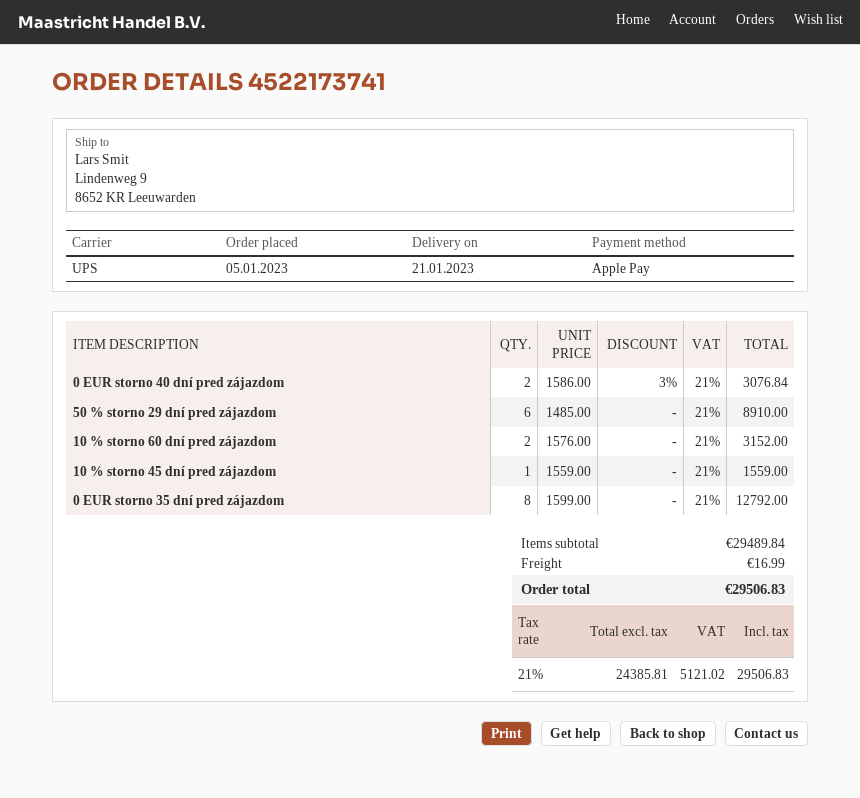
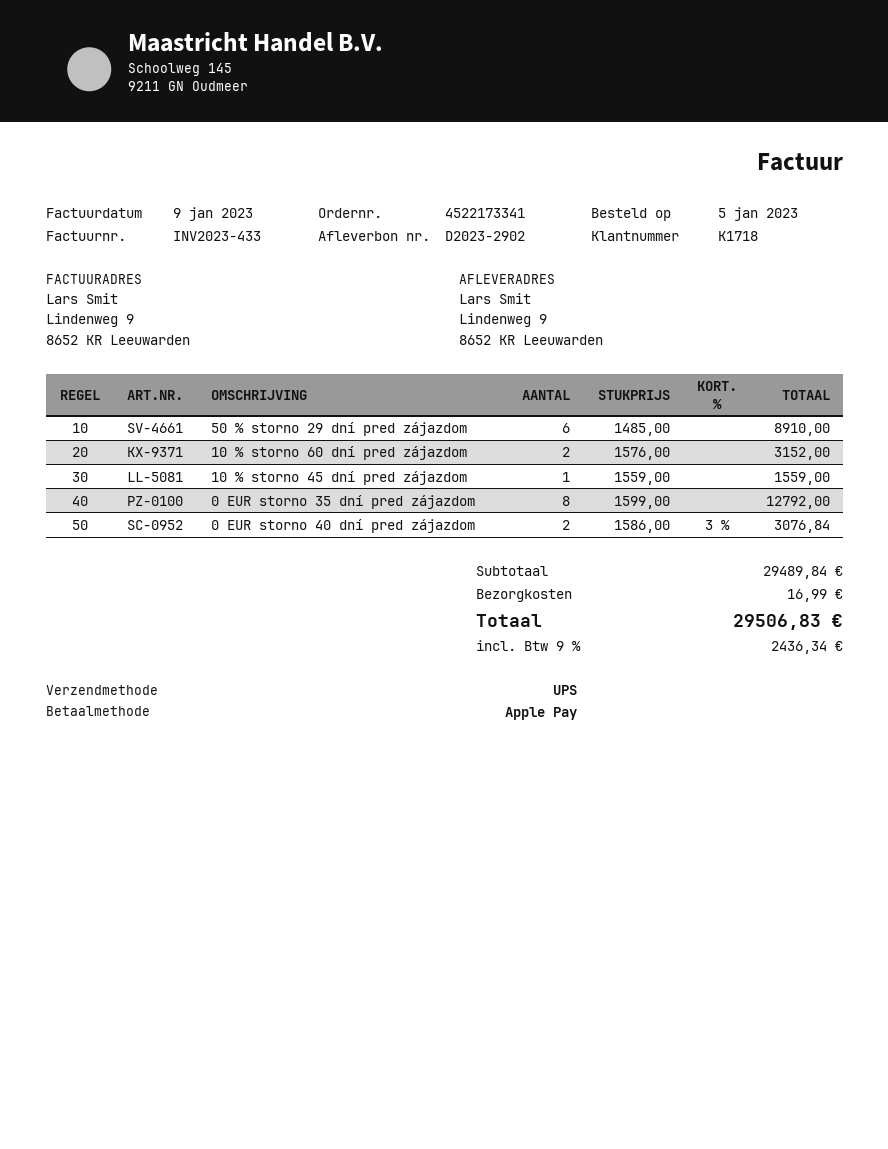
order number: 4522173741 -> 4522173341
tax: 21% = 5121.02 -> 9% = 2436.34

